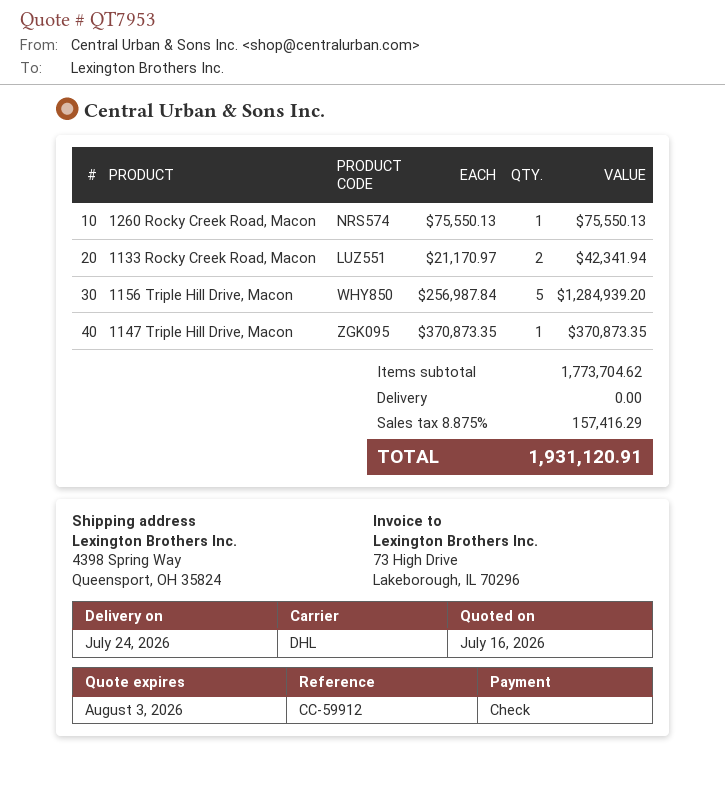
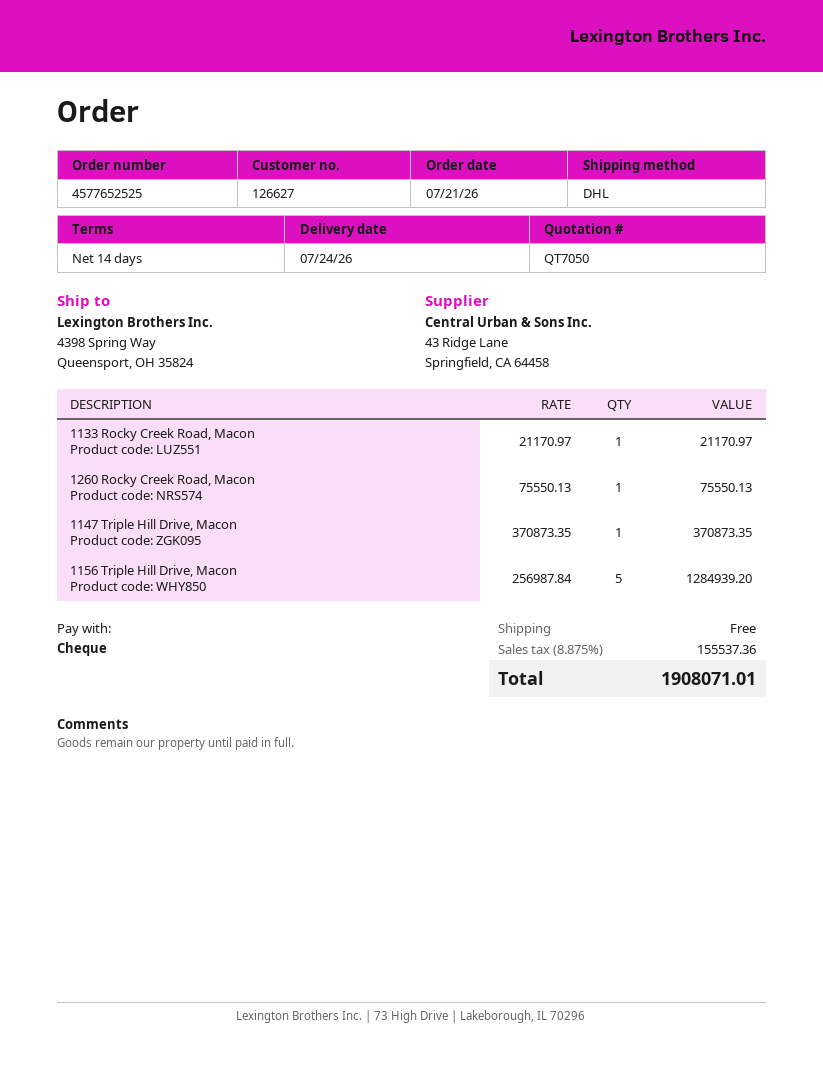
quote number: QT7953 -> QT7050
1133 Rocky Creek Road, Macon: 2 x 21170.97 = 42341.94 -> 1 x 21170.97 = 21170.97
tax: 8.875% = 157416.29 -> 8.875% = 155537.36
total: 1931120.91 -> 1908071.01

